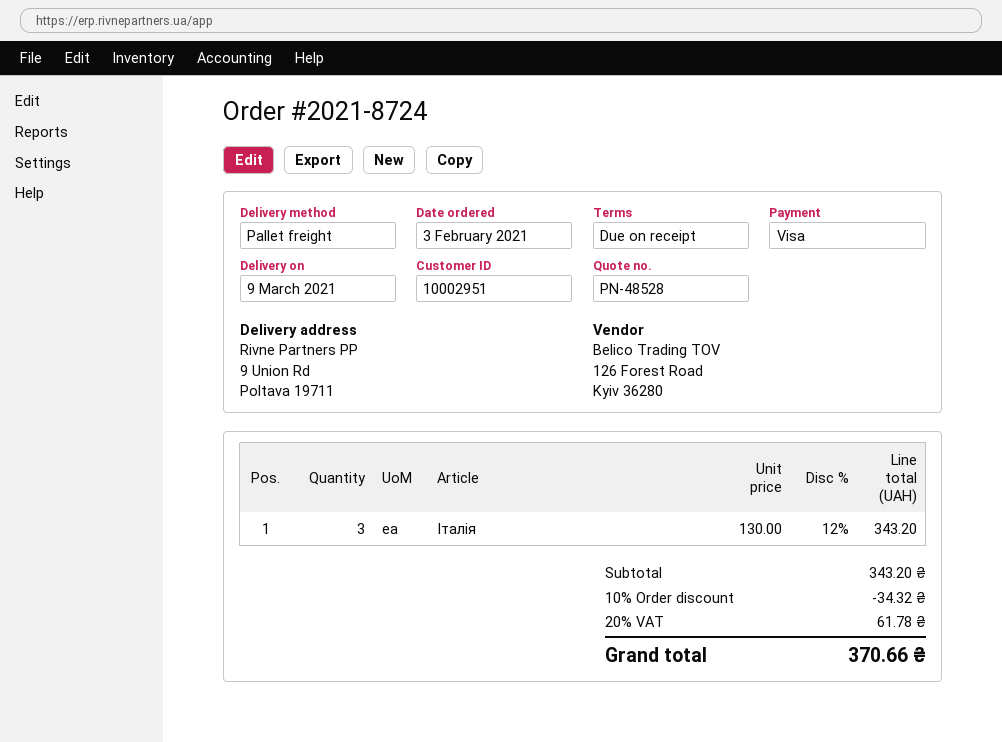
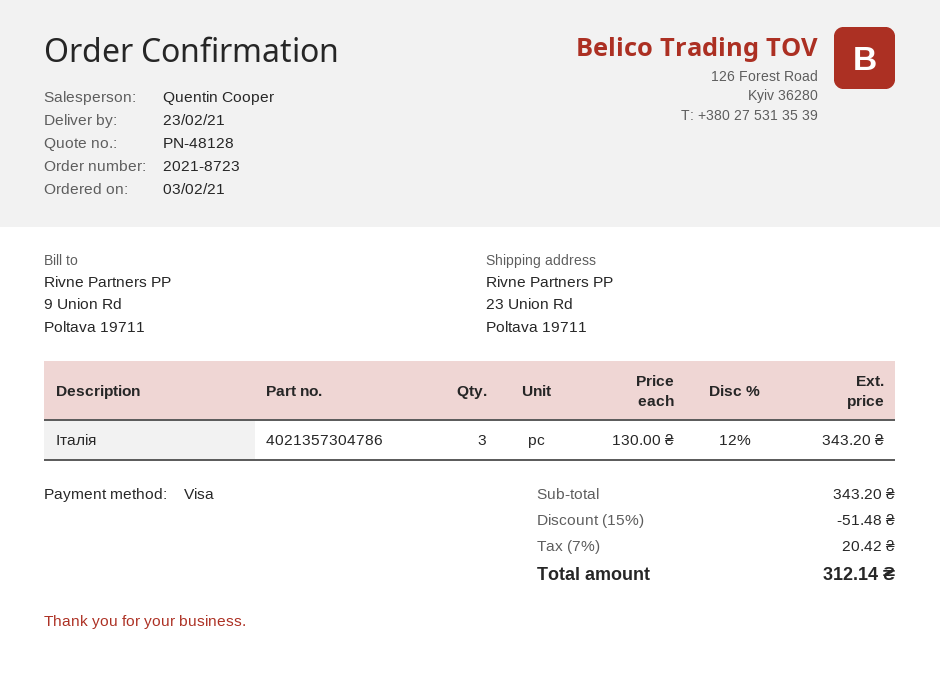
quote number: PN-48528 -> PN-48128
order number: 2021-8724 -> 2021-8723
delivery date: 2021-03-09 -> 2021-02-23
ship to: 9 Union Rd, Poltava 19711 -> 23 Union Rd, Poltava 19711
discount: 10% = 34.32 -> 15% = 51.48
tax: 20% = 61.78 -> 7% = 20.42
total: 370.66 -> 312.14

